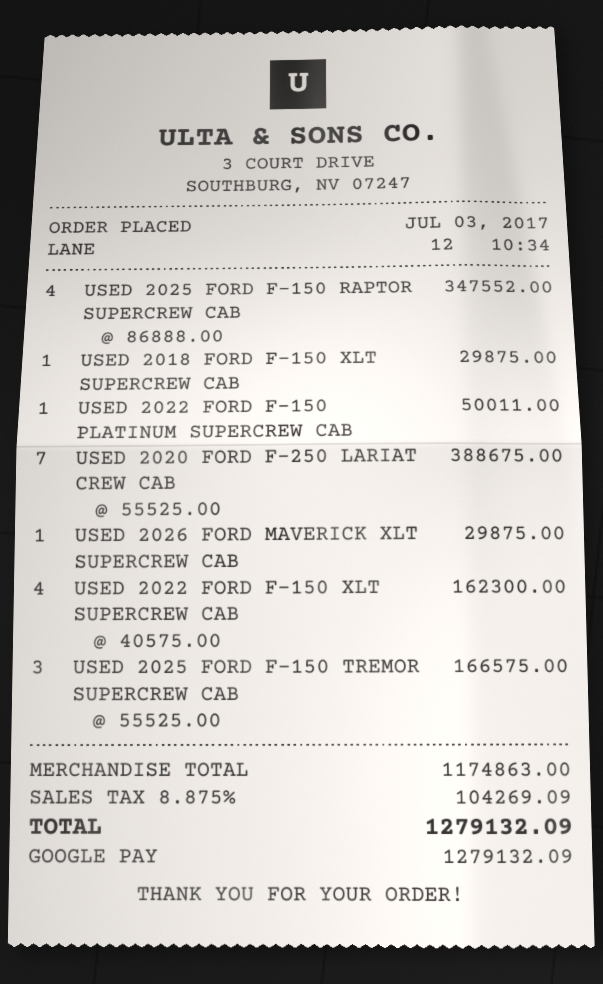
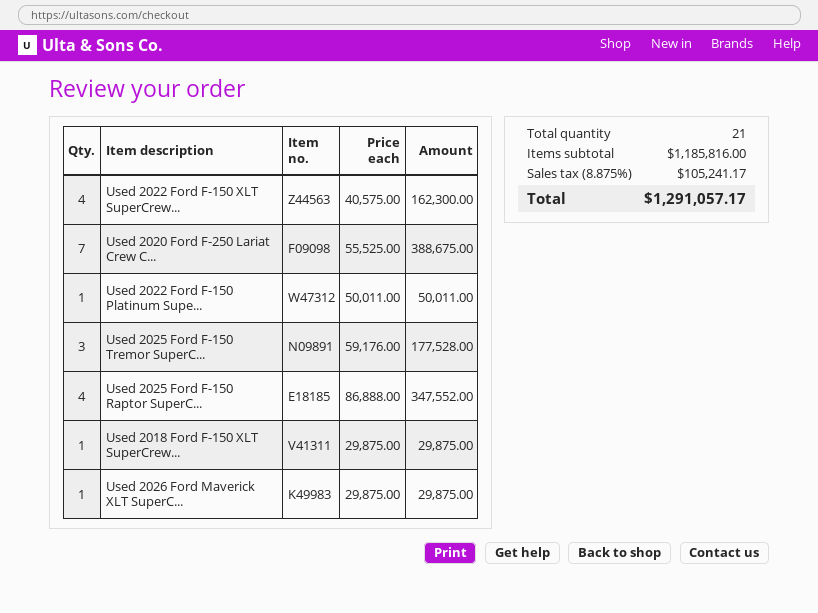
USED 2025 FORD F-150 TREMOR SUPERCREW CAB: 3 x 55525.00 = 166575.00 -> 3 x 59176.00 = 177528.00
subtotal: 1174863.00 -> 1185816.00
tax: 8.875% = 104269.09 -> 8.875% = 105241.17
total: 1279132.09 -> 1291057.17

